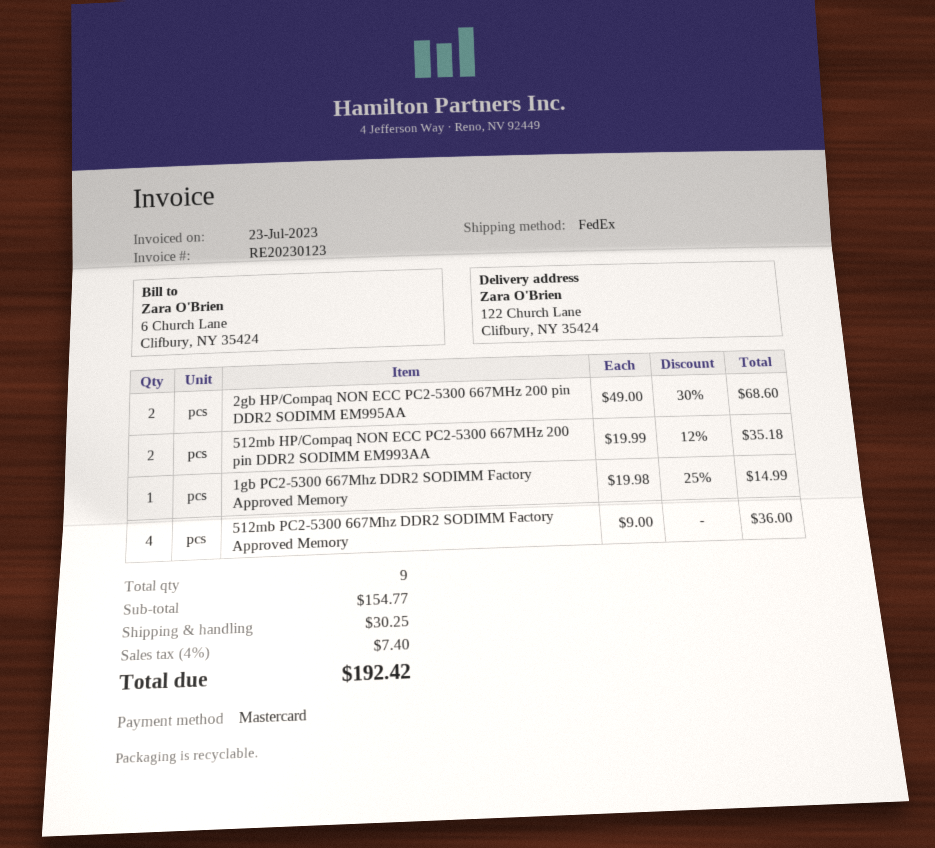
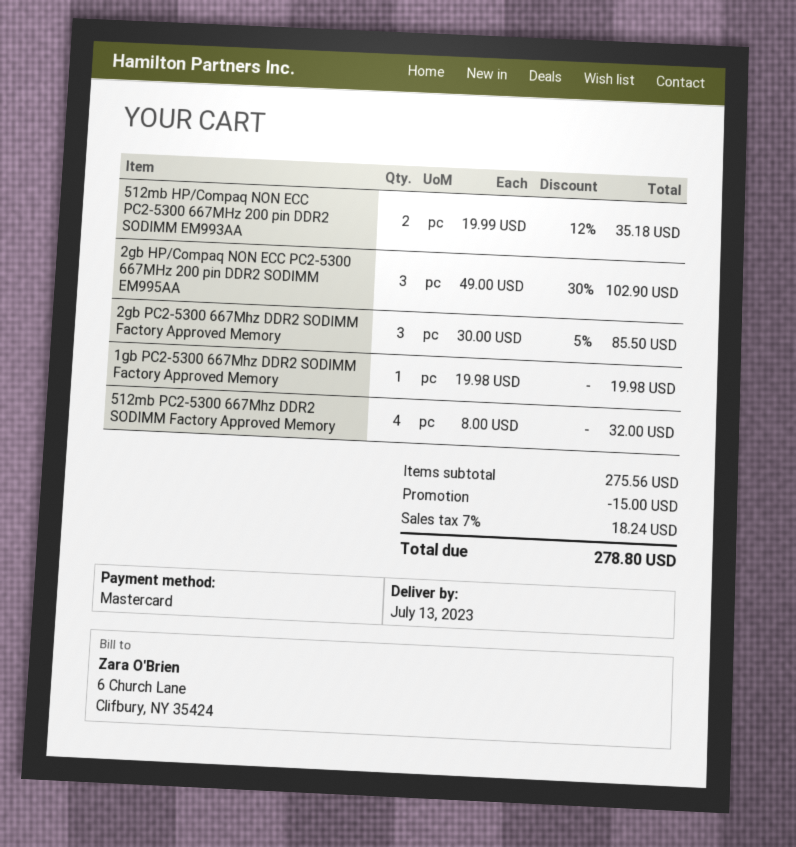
2gb HP/Compaq NON ECC PC2-5300 667MHz 200 pin DDR2 SODIMM EM995AA: 2 x 49.00 - 30% = 68.60 -> 3 x 49.00 - 30% = 102.90
1gb PC2-5300 667Mhz DDR2 SODIMM Factory Approved Memory: 1 x 19.98 - 25% = 14.99 -> 1 x 19.98 = 19.98
512mb PC2-5300 667Mhz DDR2 SODIMM Factory Approved Memory: 4 x 9.00 = 36.00 -> 4 x 8.00 = 32.00
2gb PC2-5300 667Mhz DDR2 SODIMM Factory Approved Memory: none -> 3 x 30.00 - 5% = 85.50
subtotal: 154.77 -> 275.56
discount: none -> 15.00
shipping: 30.25 -> none
tax: 4% = 7.40 -> 7% = 18.24
total: 192.42 -> 278.80

